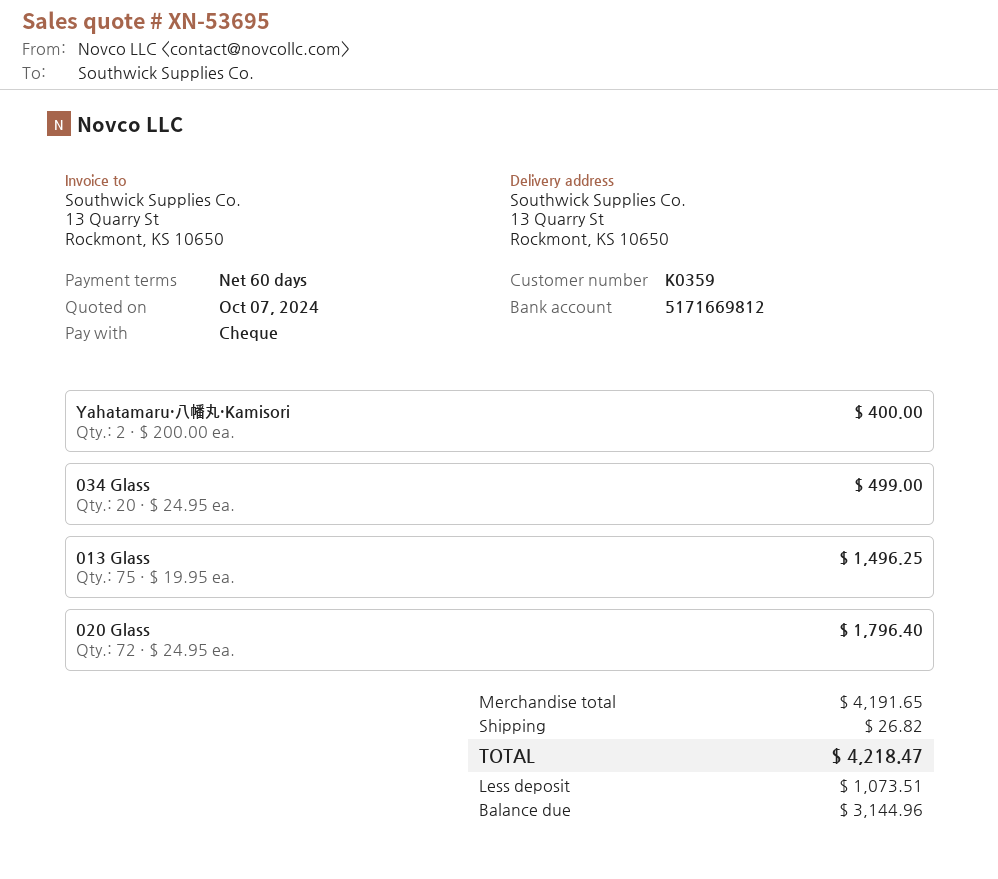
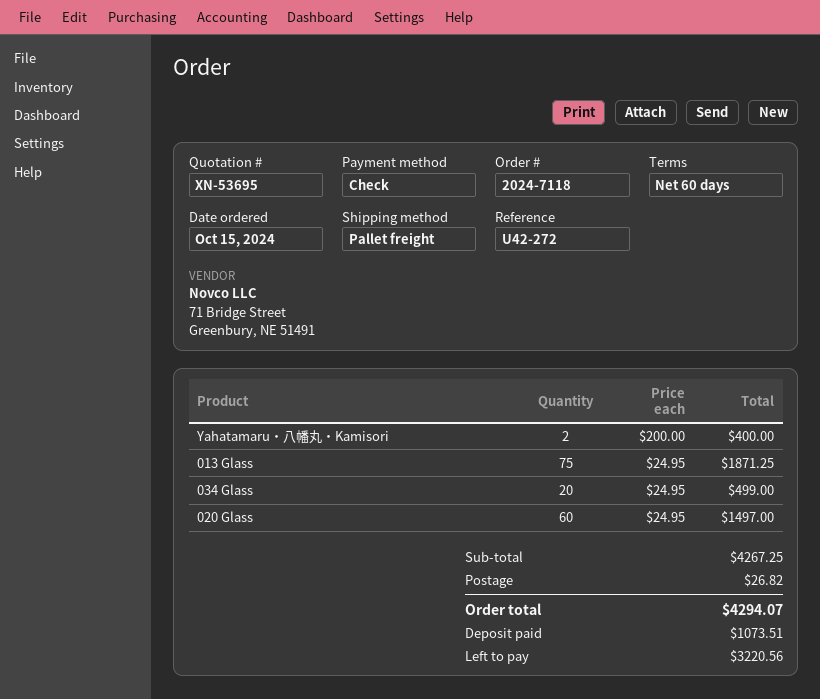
013 Glass: 75 x 19.95 = 1496.25 -> 75 x 24.95 = 1871.25
020 Glass: 72 x 24.95 = 1796.40 -> 60 x 24.95 = 1497.00
subtotal: 4191.65 -> 4267.25
total: 4218.47 -> 4294.07
balance: 3144.96 -> 3220.56

